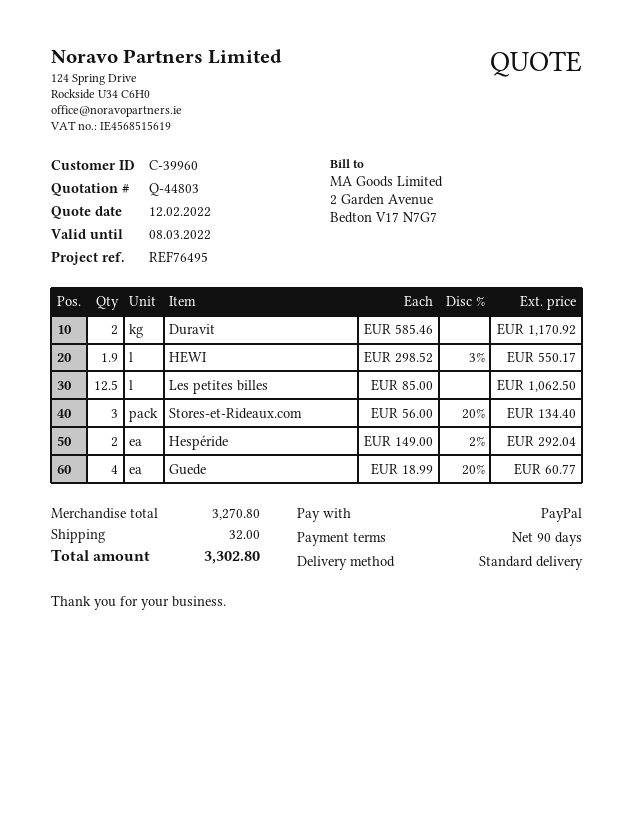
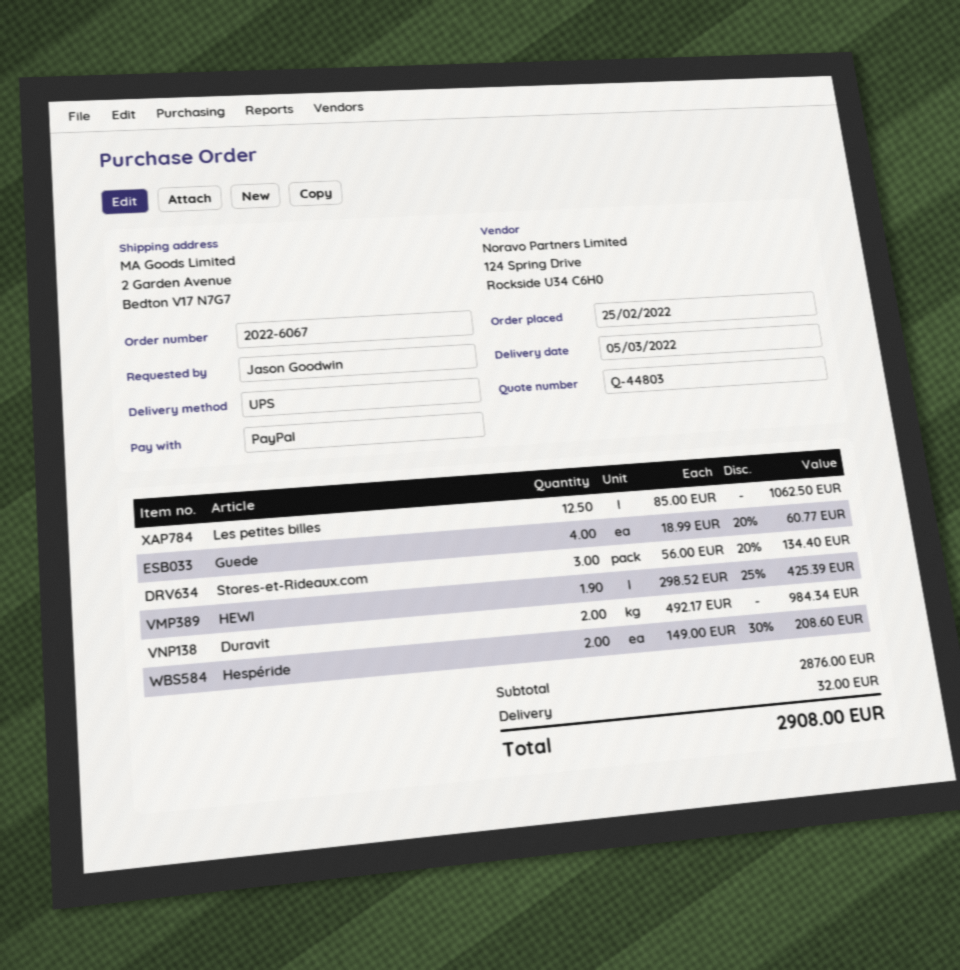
shipping method: standard -> UPS
Duravit: 2 x 585.46 = 1170.92 -> 2 x 492.17 = 984.34
HEWI: 1.9 x 298.52 - 3% = 550.17 -> 1.9 x 298.52 - 25% = 425.39
Hespéride: 2 x 149.00 - 2% = 292.04 -> 2 x 149.00 - 30% = 208.60
subtotal: 3270.80 -> 2876.00
total: 3302.80 -> 2908.00

